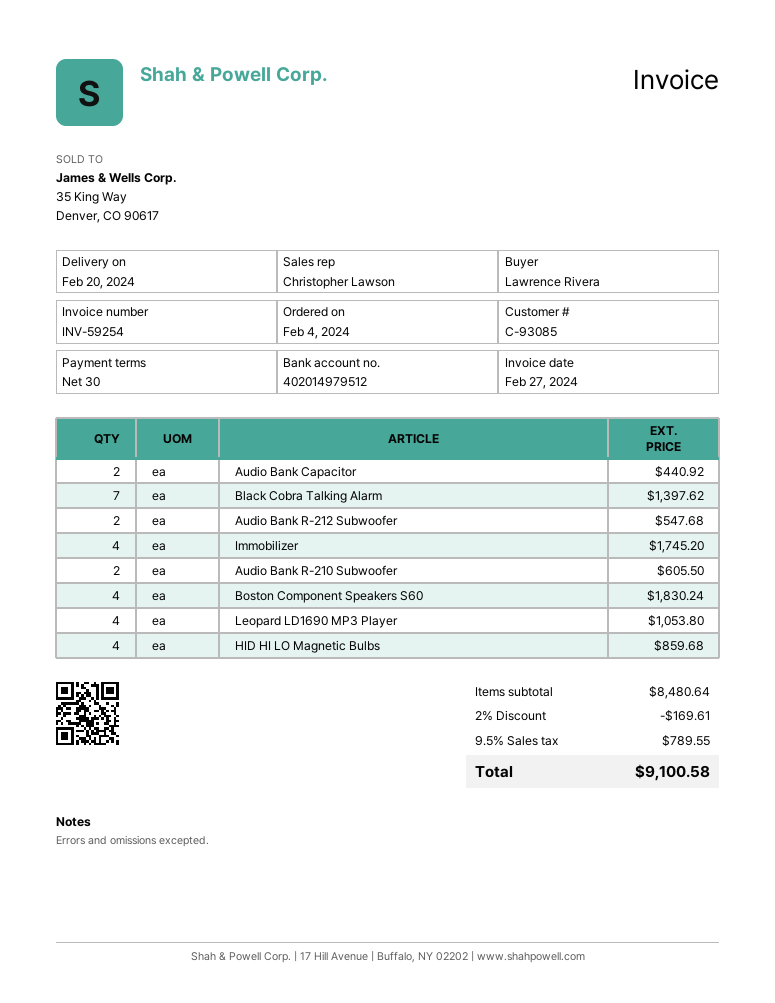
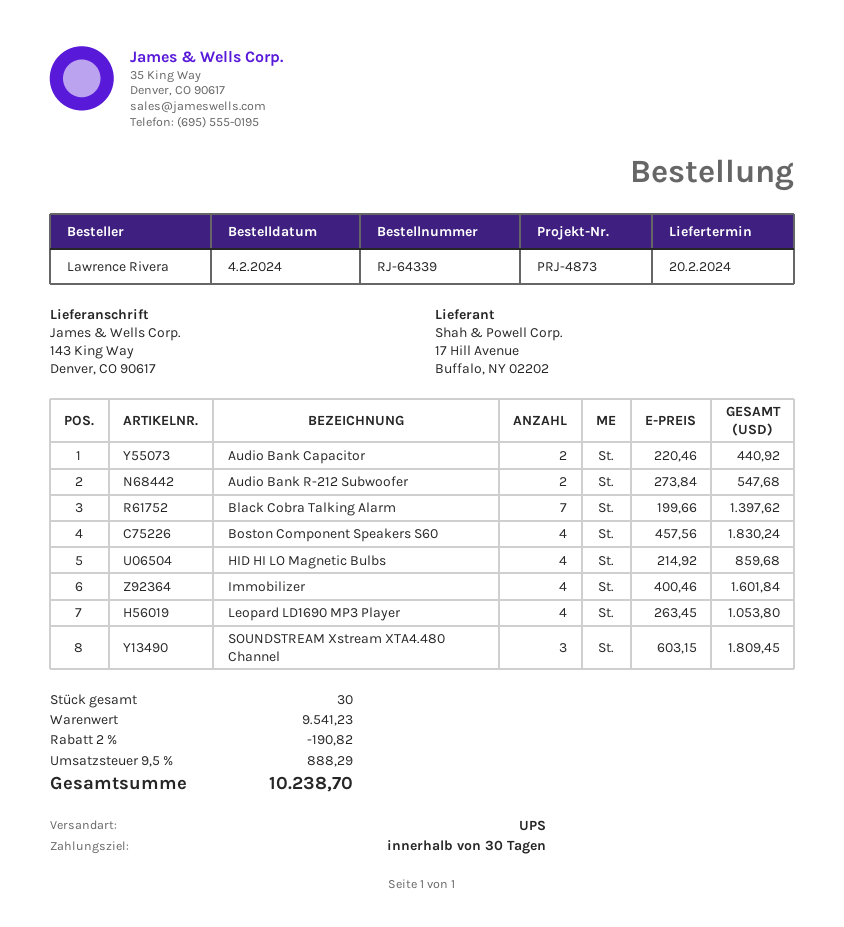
Immobilizer: 4 for 1745.20 -> 4 for 1601.84
Audio Bank R-210 Subwoofer: 2 for 605.50 -> none
SOUNDSTREAM Xstream XTA4.480 Channel: none -> 3 for 1809.45
subtotal: 8480.64 -> 9541.23
discount: 2% = 169.61 -> 2% = 190.82
tax: 9.5% = 789.55 -> 9.5% = 888.29
total: 9100.58 -> 10238.70

